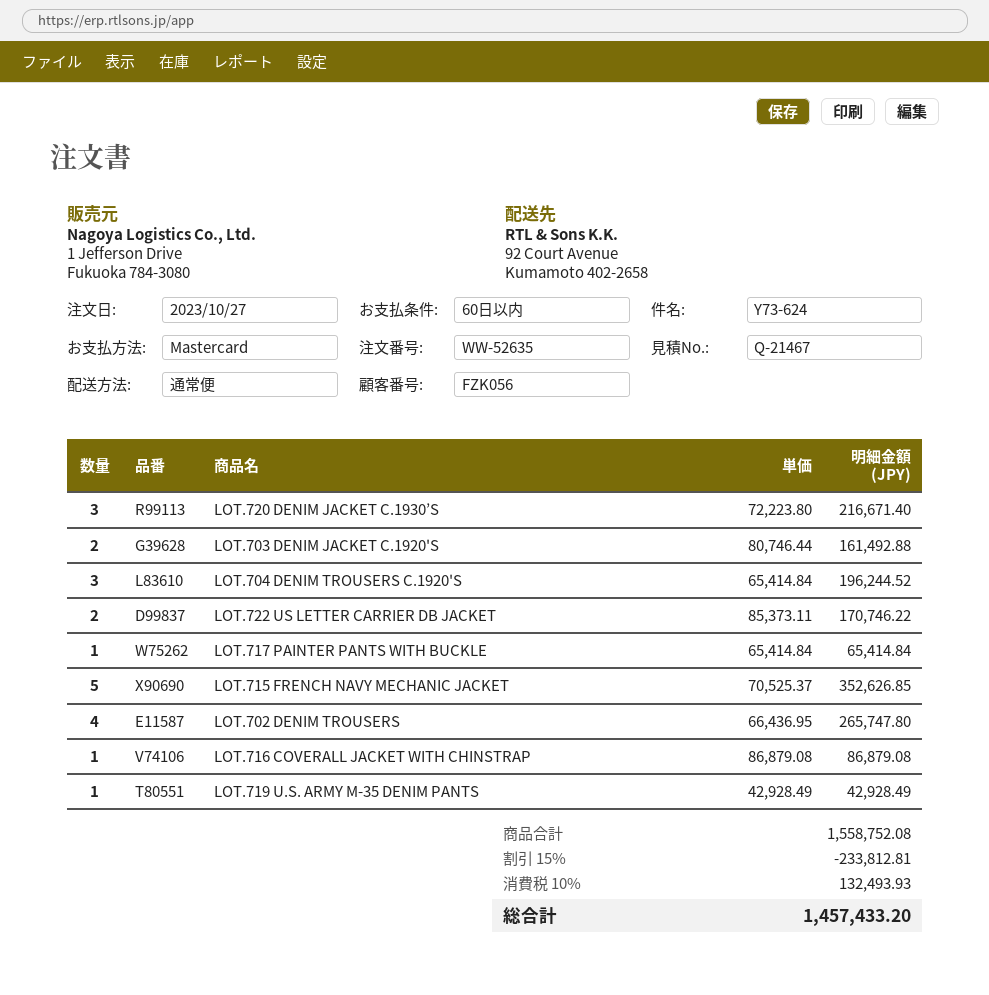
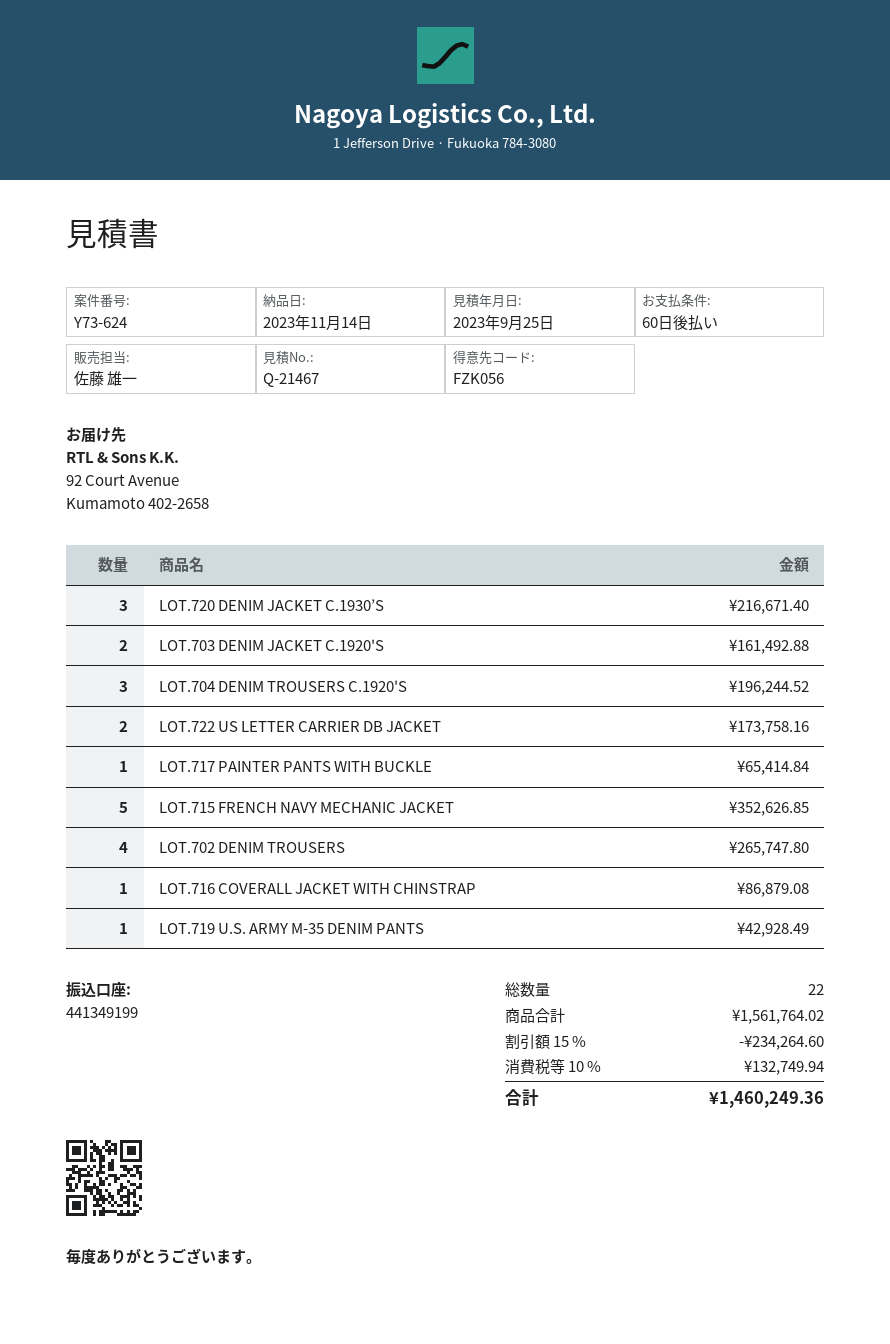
LOT.722 US LETTER CARRIER DB JACKET: 2 for 170746.22 -> 2 for 173758.16
subtotal: 1558752.08 -> 1561764.02
discount: 15% = 233812.81 -> 15% = 234264.60
tax: 10% = 132493.93 -> 10% = 132749.94
total: 1457433.20 -> 1460249.36

